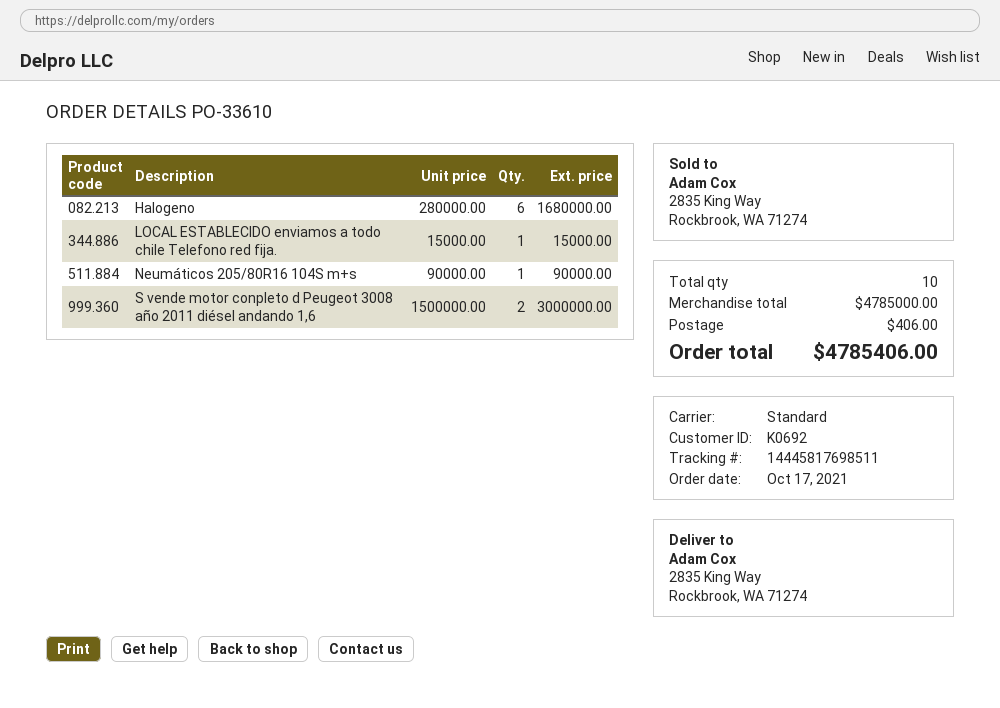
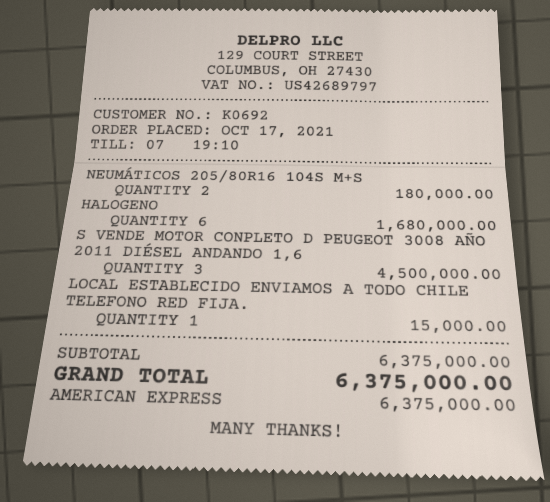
Neumáticos 205/80R16 104S m+s: 1 for 90000.00 -> 2 for 180000.00
S vende motor conpleto d Peugeot 3008 año 2011 diésel andando 1,6: 2 for 3000000.00 -> 3 for 4500000.00
subtotal: 4785000.00 -> 6375000.00
shipping: 406.00 -> none
total: 4785406.00 -> 6375000.00

